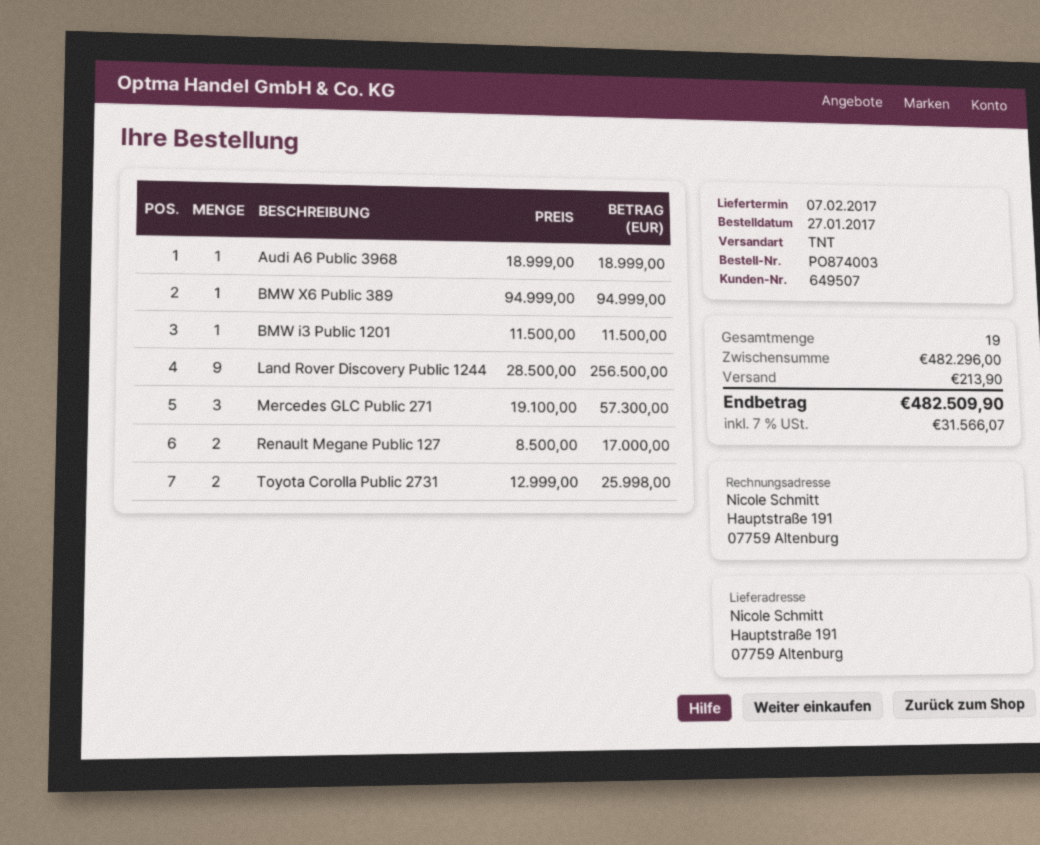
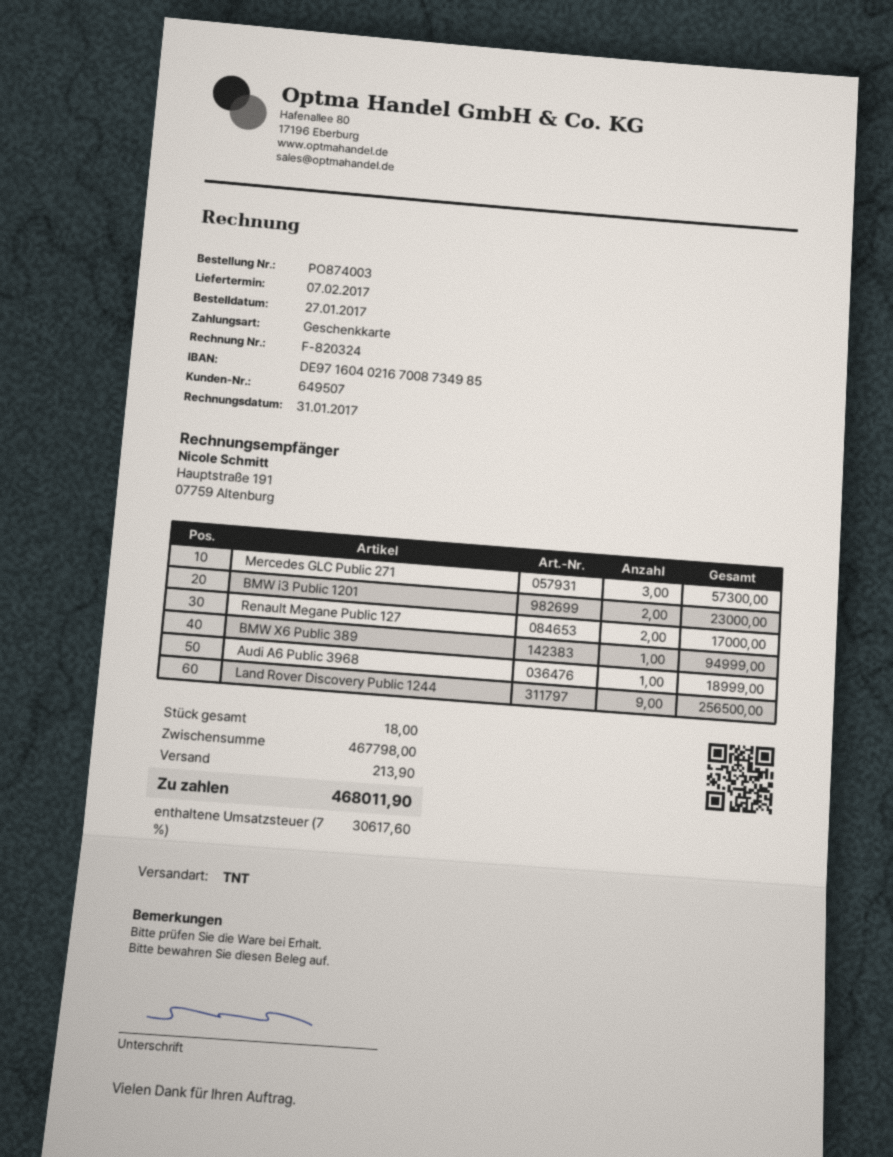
BMW i3 Public 1201: 1 for 11500.00 -> 2 for 23000.00
Toyota Corolla Public 2731: 2 for 25998.00 -> none
total quantity: 19 -> 18
subtotal: 482296.00 -> 467798.00
tax: 7% = 31566.07 -> 7% = 30617.60
total: 482509.90 -> 468011.90

